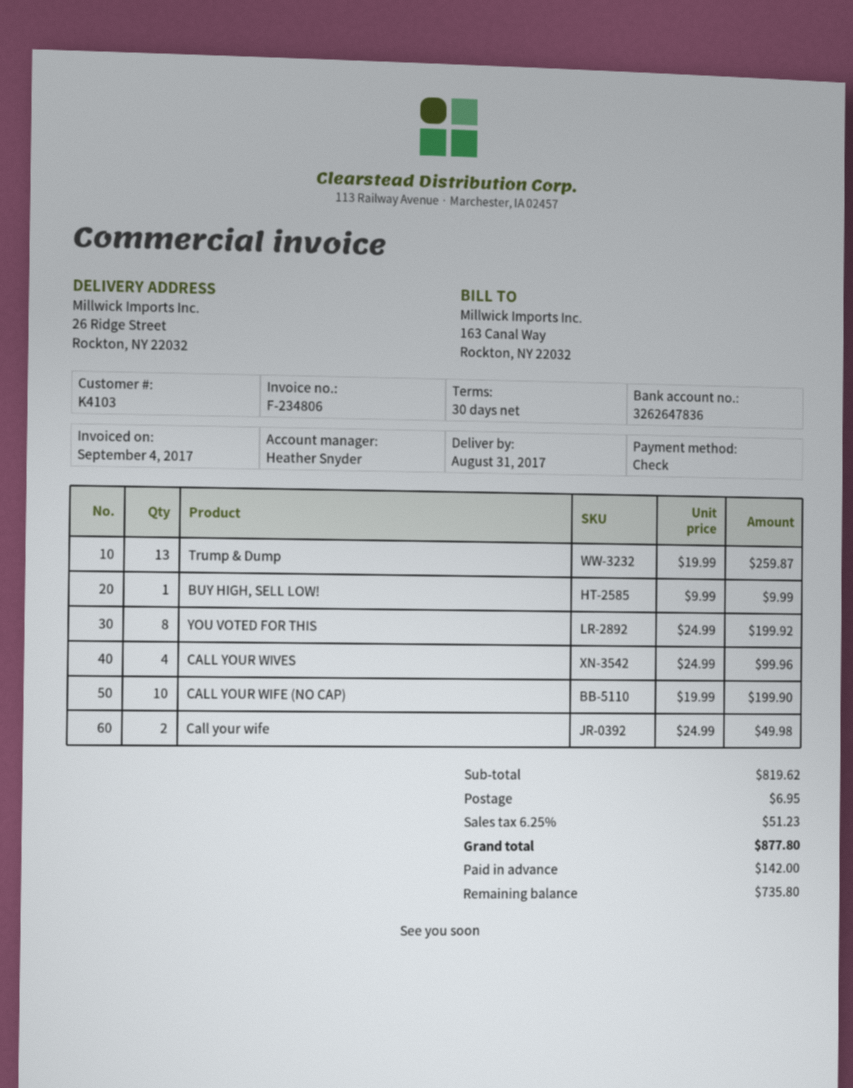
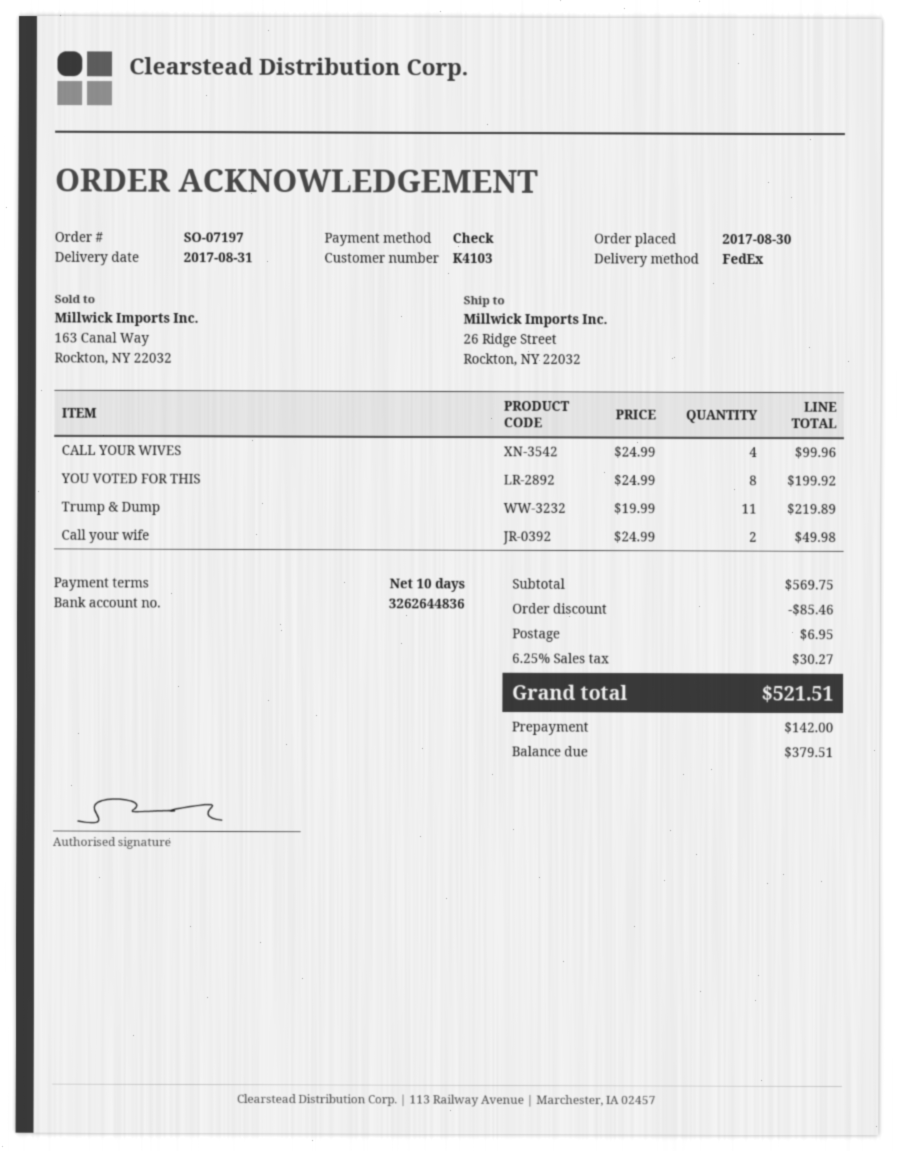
payment terms: 30 days -> 10 days
bank account: 3262647836 -> 3262644836
Trump & Dump: 13 x 19.99 = 259.87 -> 11 x 19.99 = 219.89
BUY HIGH, SELL LOW!: 1 x 9.99 = 9.99 -> none
CALL YOUR WIFE (NO CAP): 10 x 19.99 = 199.90 -> none
subtotal: 819.62 -> 569.75
discount: none -> 85.46
tax: 6.25% = 51.23 -> 6.25% = 30.27
total: 877.80 -> 521.51
balance: 735.80 -> 379.51

